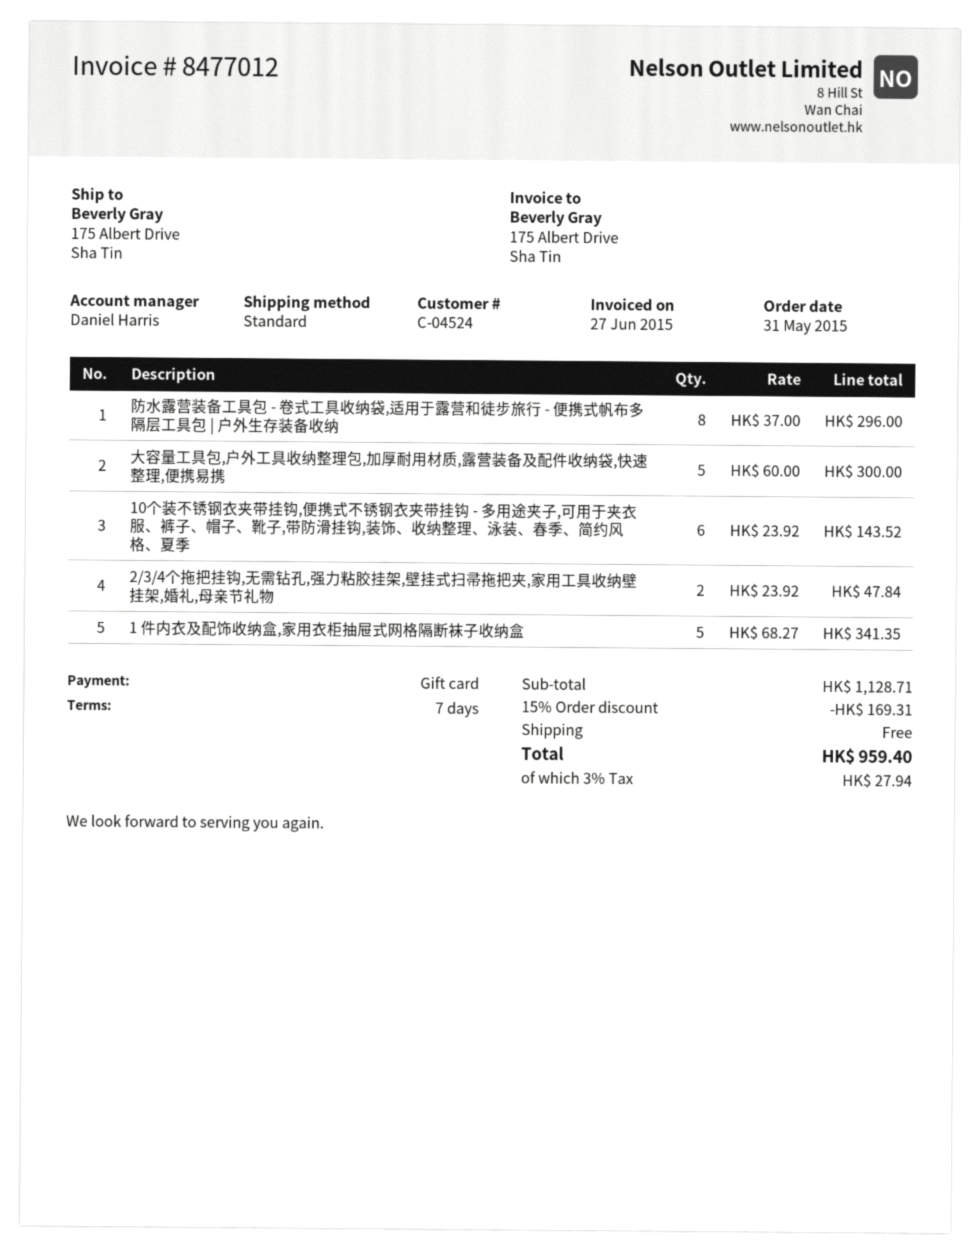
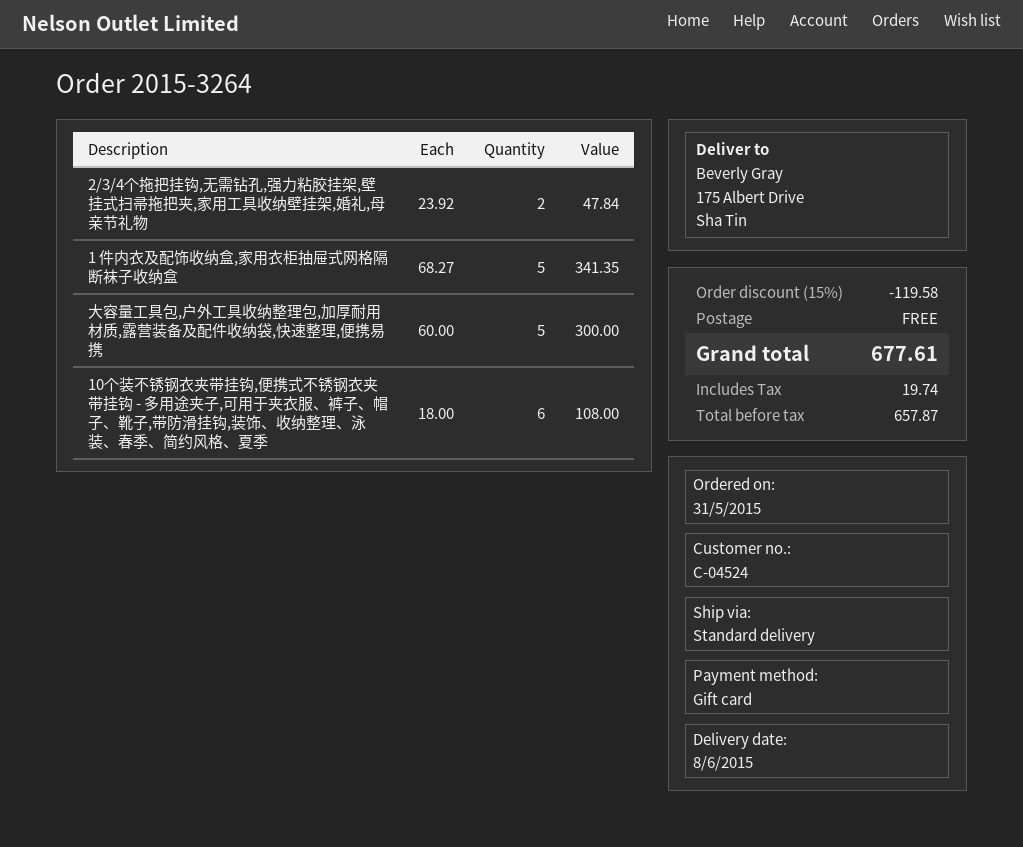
防水露营装备工具包 - 卷式工具收纳袋,适用于露营和徒步旅行 - 便携式帆布多隔层工具包 | 户外生存装备收纳: 8 x 37.00 = 296.00 -> none
10个装不锈钢衣夹带挂钩,便携式不锈钢衣夹带挂钩 - 多用途夹子,可用于夹衣服、裤子、帽子、靴子,带防滑挂钩,装饰、收纳整理、泳装、春季、简约风格、夏季: 6 x 23.92 = 143.52 -> 6 x 18.00 = 108.00
discount: 15% = 169.31 -> 15% = 119.58
tax: 27.94 -> 19.74
total: 959.40 -> 677.61

